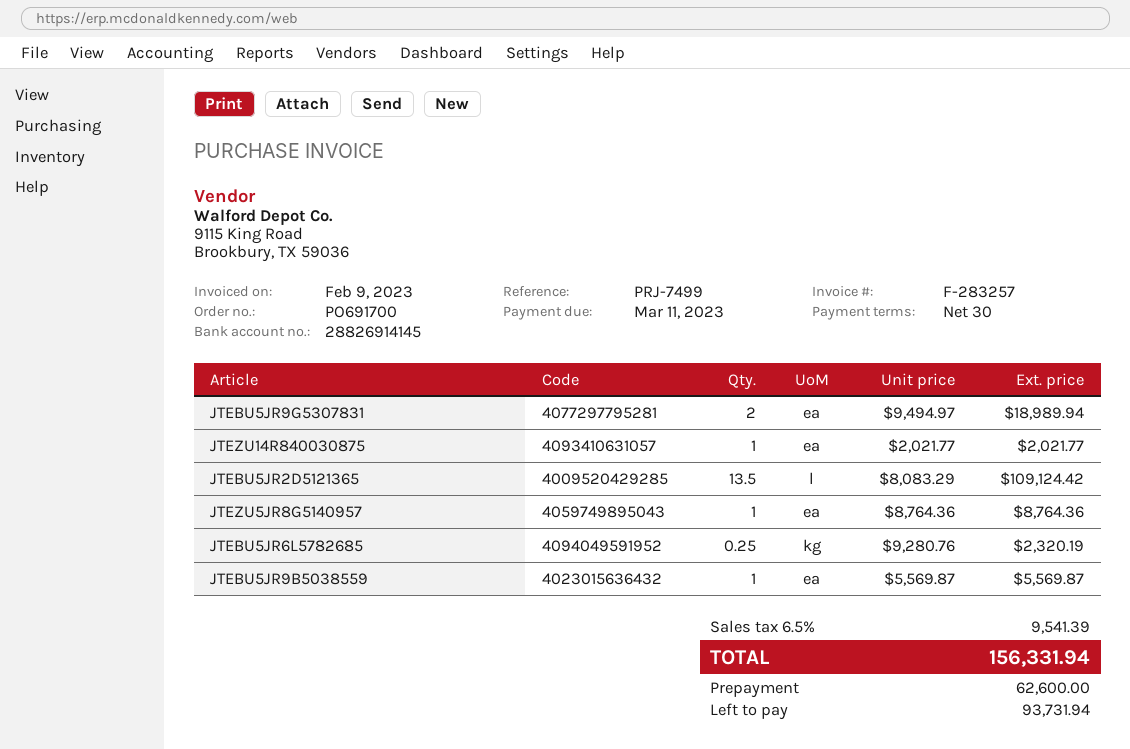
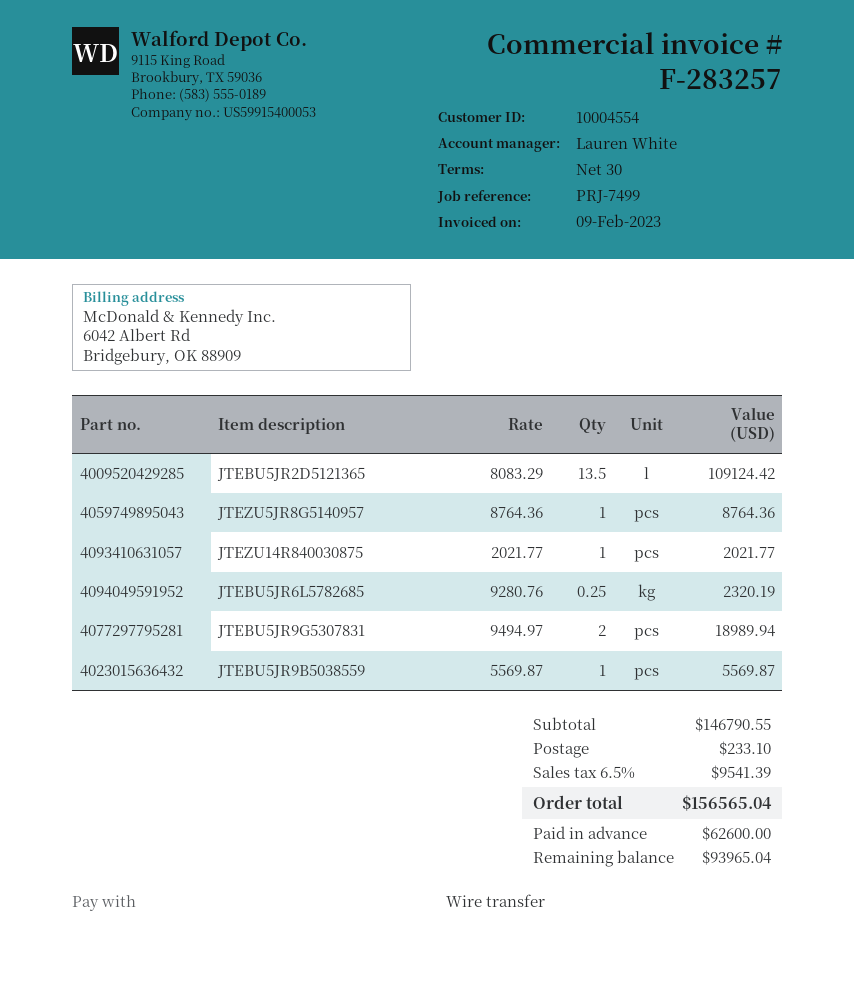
shipping: none -> 233.10
total: 156331.94 -> 156565.04
balance: 93731.94 -> 93965.04

